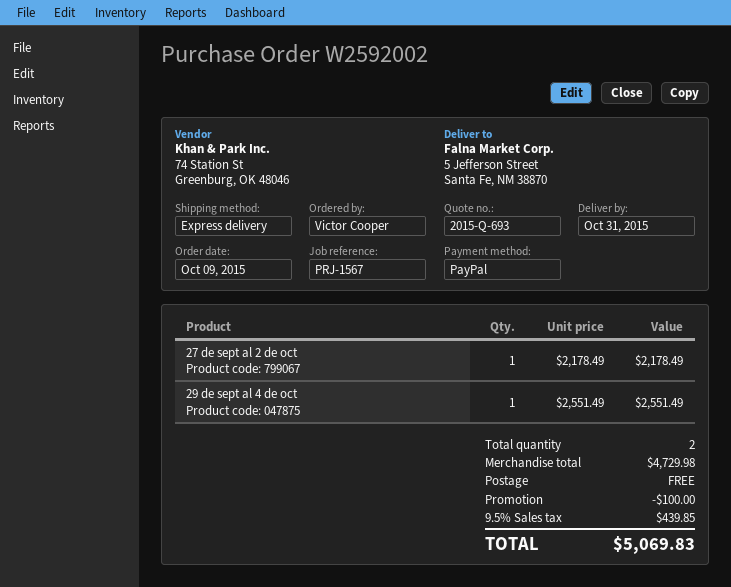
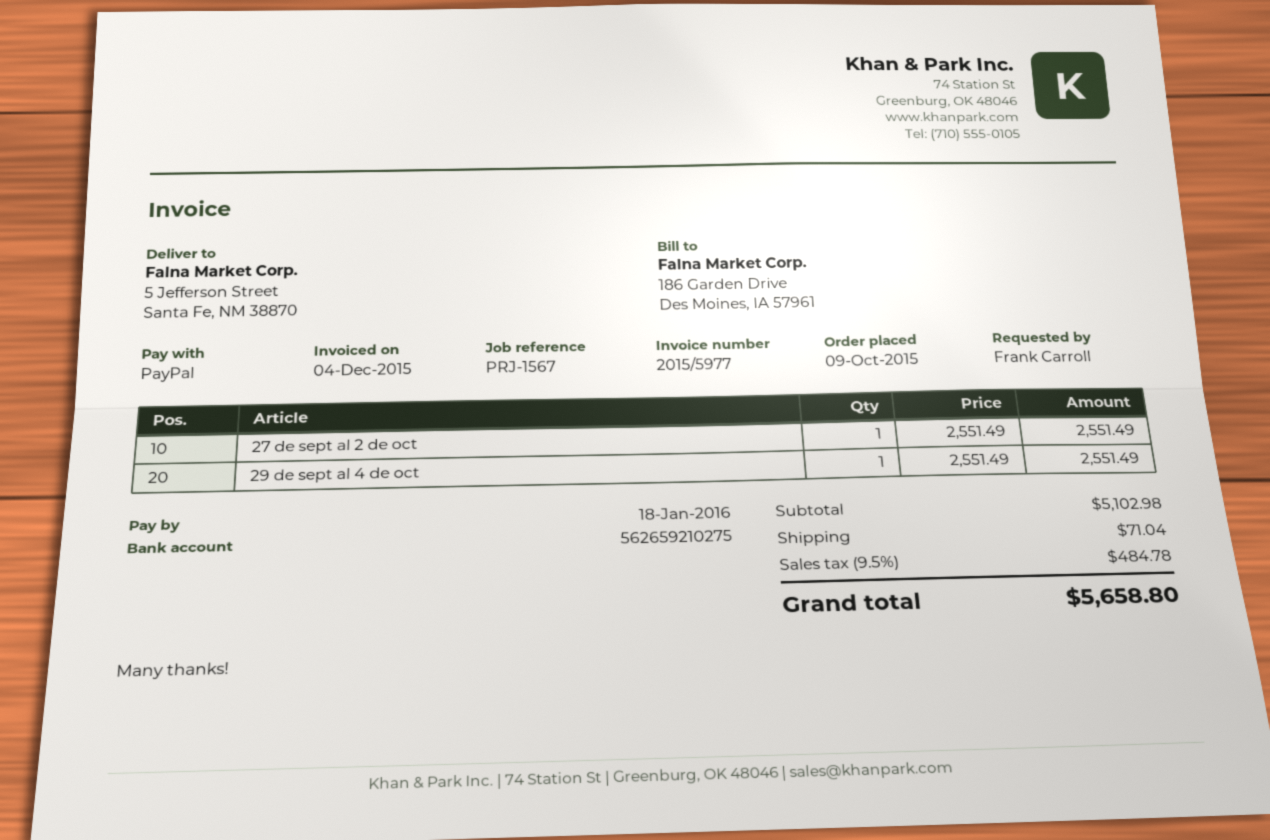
ordered by: Victor Cooper -> Frank Carroll
27 de sept al 2 de oct: 1 x 2178.49 = 2178.49 -> 1 x 2551.49 = 2551.49
subtotal: 4729.98 -> 5102.98
discount: 100.00 -> none
shipping: 0.00 -> 71.04
tax: 9.5% = 439.85 -> 9.5% = 484.78
total: 5069.83 -> 5658.80

